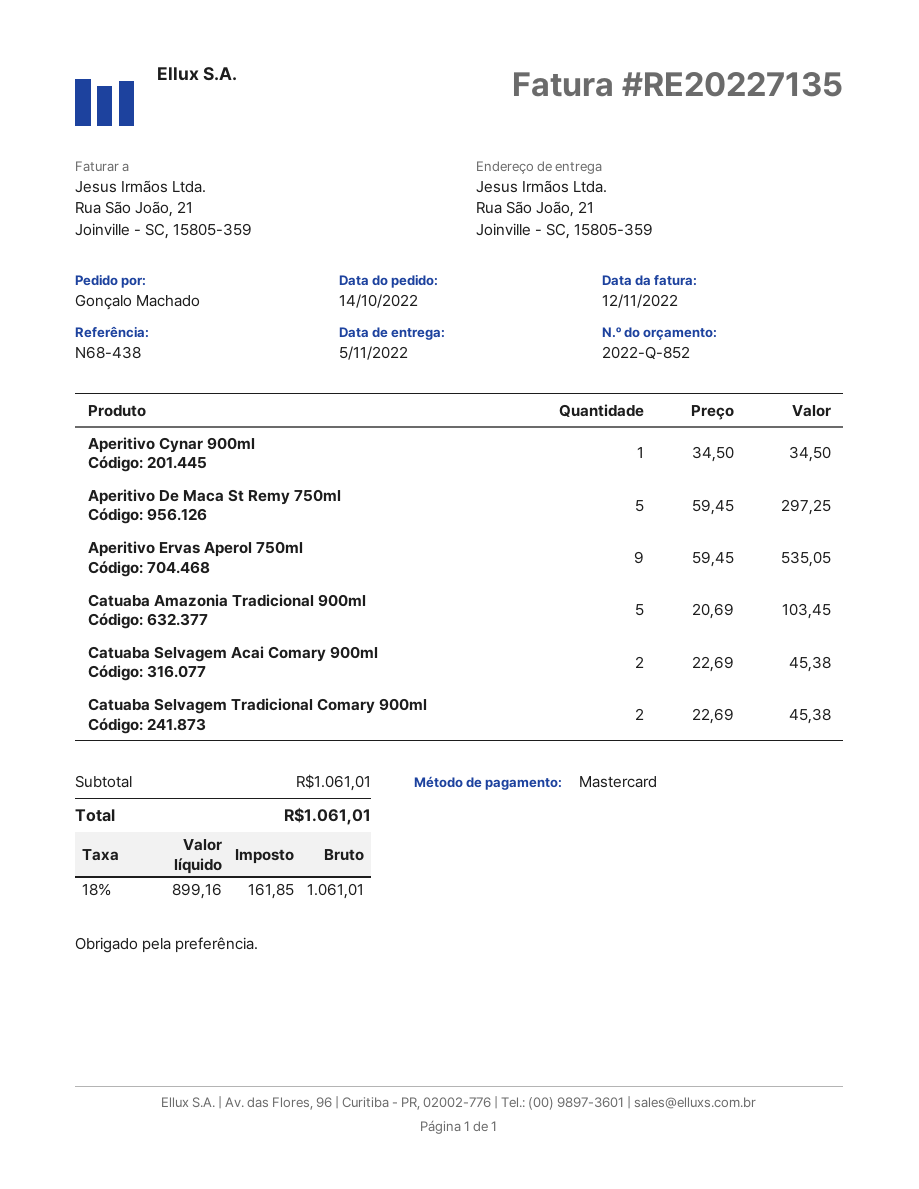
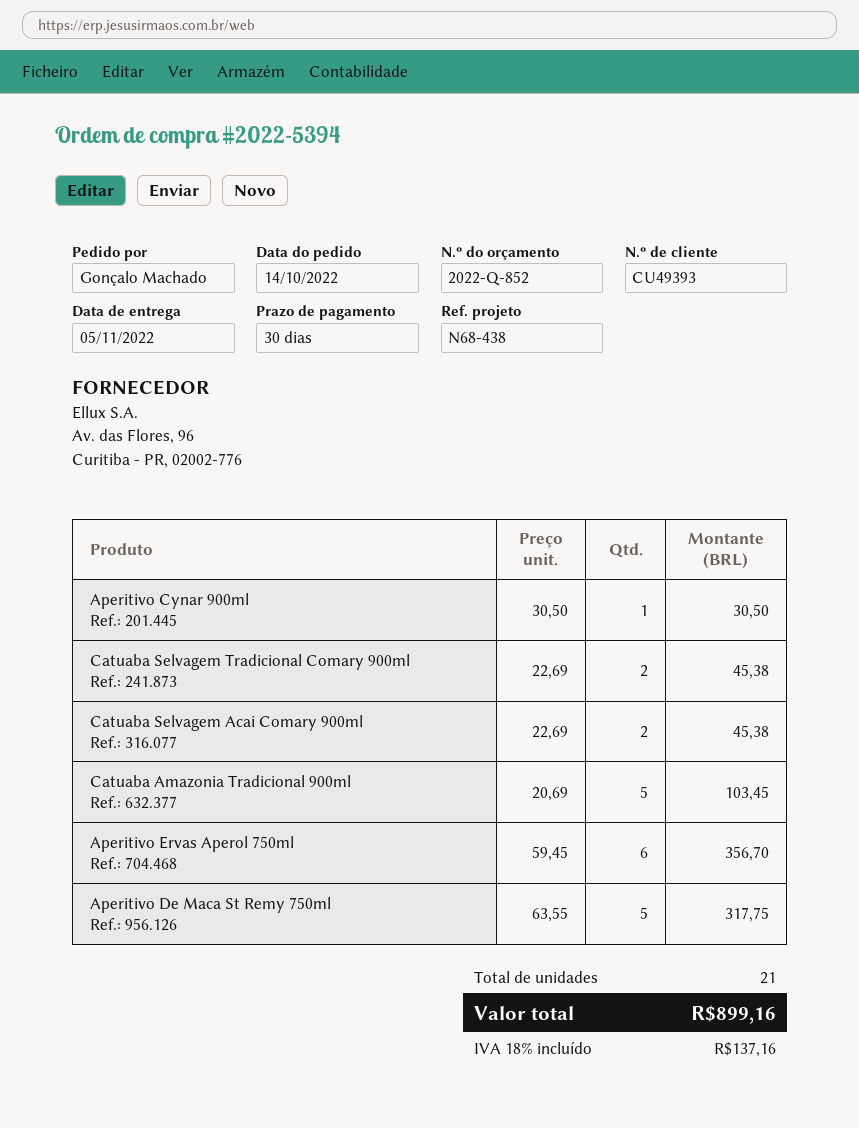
Aperitivo Cynar 900ml: 1 x 34.50 = 34.50 -> 1 x 30.50 = 30.50
Aperitivo De Maca St Remy 750ml: 5 x 59.45 = 297.25 -> 5 x 63.55 = 317.75
Aperitivo Ervas Aperol 750ml: 9 x 59.45 = 535.05 -> 6 x 59.45 = 356.70
tax: 18% = 161.85 -> 18% = 137.16
total: 1061.01 -> 899.16

